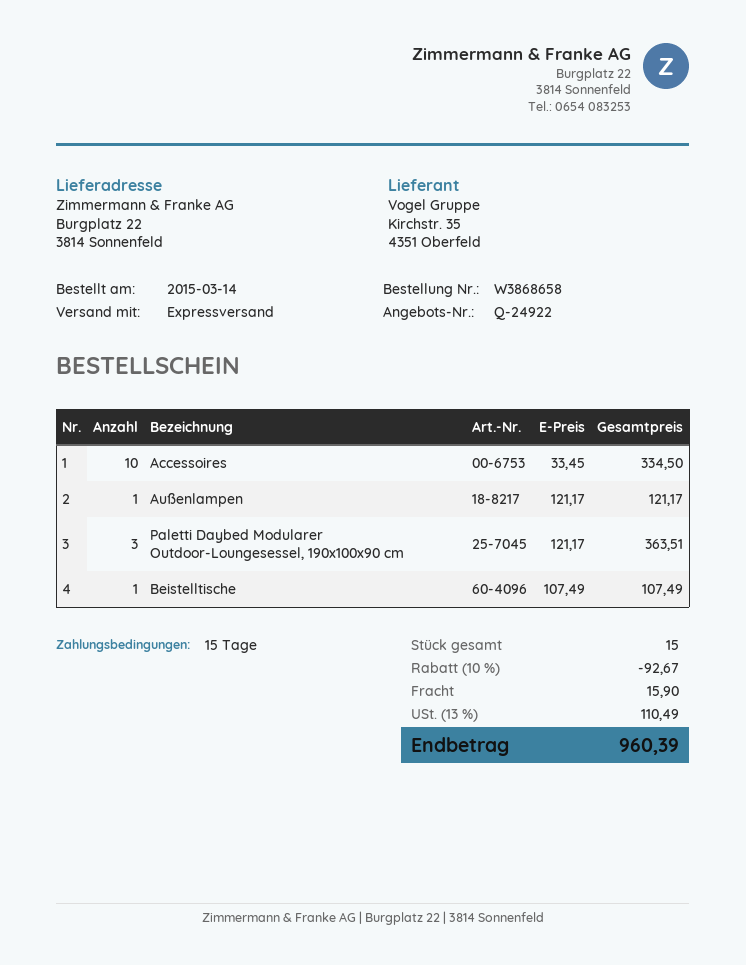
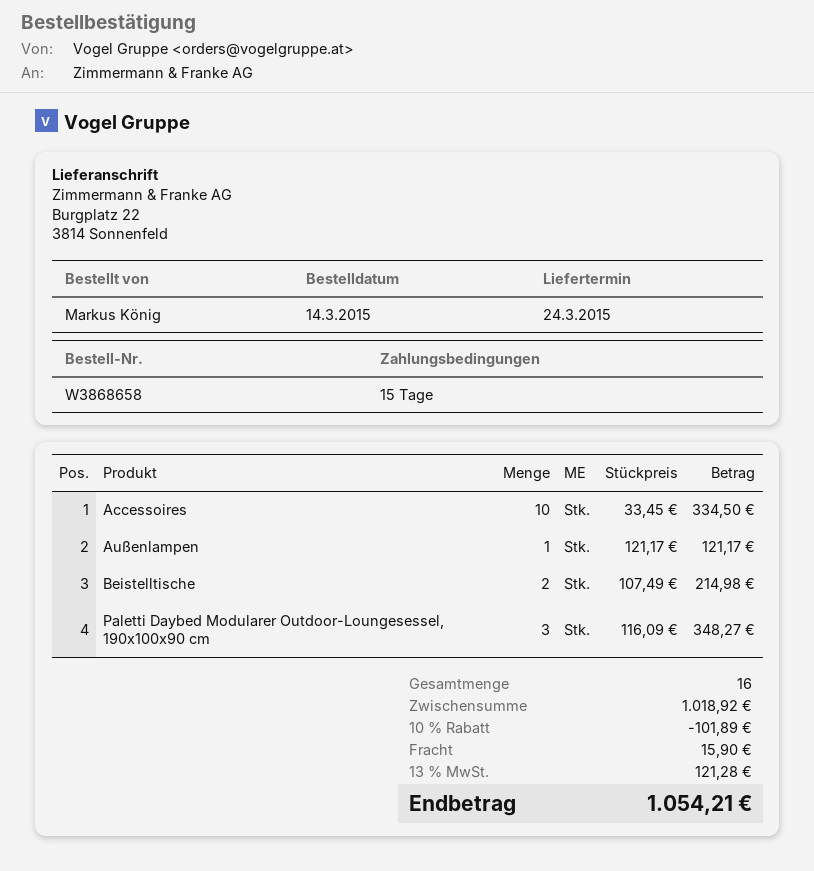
Paletti Daybed Modularer Outdoor-Loungesessel, 190x100x90 cm: 3 x 121.17 = 363.51 -> 3 x 116.09 = 348.27
Beistelltische: 1 x 107.49 = 107.49 -> 2 x 107.49 = 214.98
total quantity: 15 -> 16
discount: 10% = 92.67 -> 10% = 101.89
tax: 13% = 110.49 -> 13% = 121.28
total: 960.39 -> 1054.21

